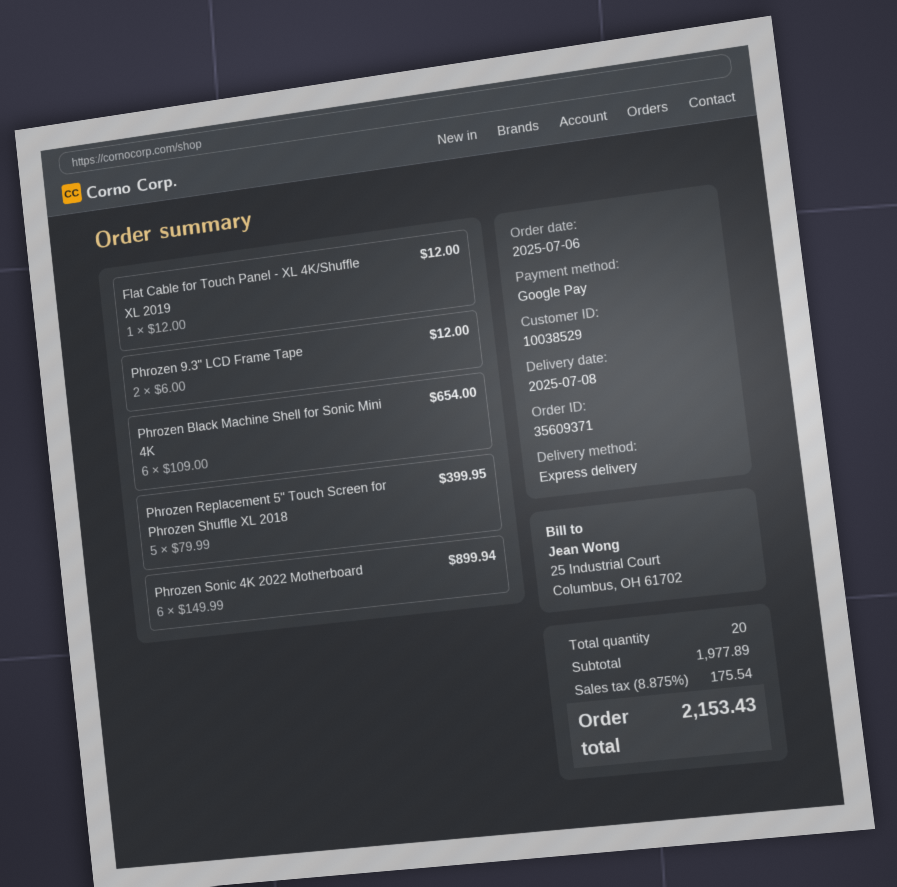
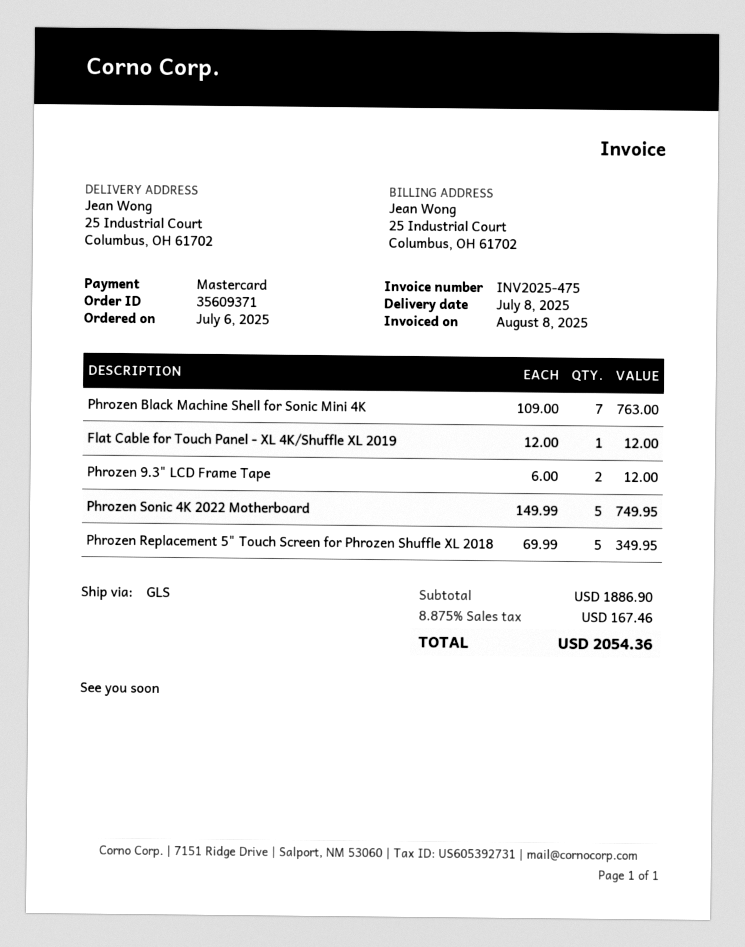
payment method: Google Pay -> Mastercard
shipping method: express -> GLS
Phrozen Black Machine Shell for Sonic Mini 4K: 6 x 109.00 = 654.00 -> 7 x 109.00 = 763.00
Phrozen Replacement 5" Touch Screen for Phrozen Shuffle XL 2018: 5 x 79.99 = 399.95 -> 5 x 69.99 = 349.95
Phrozen Sonic 4K 2022 Motherboard: 6 x 149.99 = 899.94 -> 5 x 149.99 = 749.95
subtotal: 1977.89 -> 1886.90
tax: 8.875% = 175.54 -> 8.875% = 167.46
total: 2153.43 -> 2054.36

